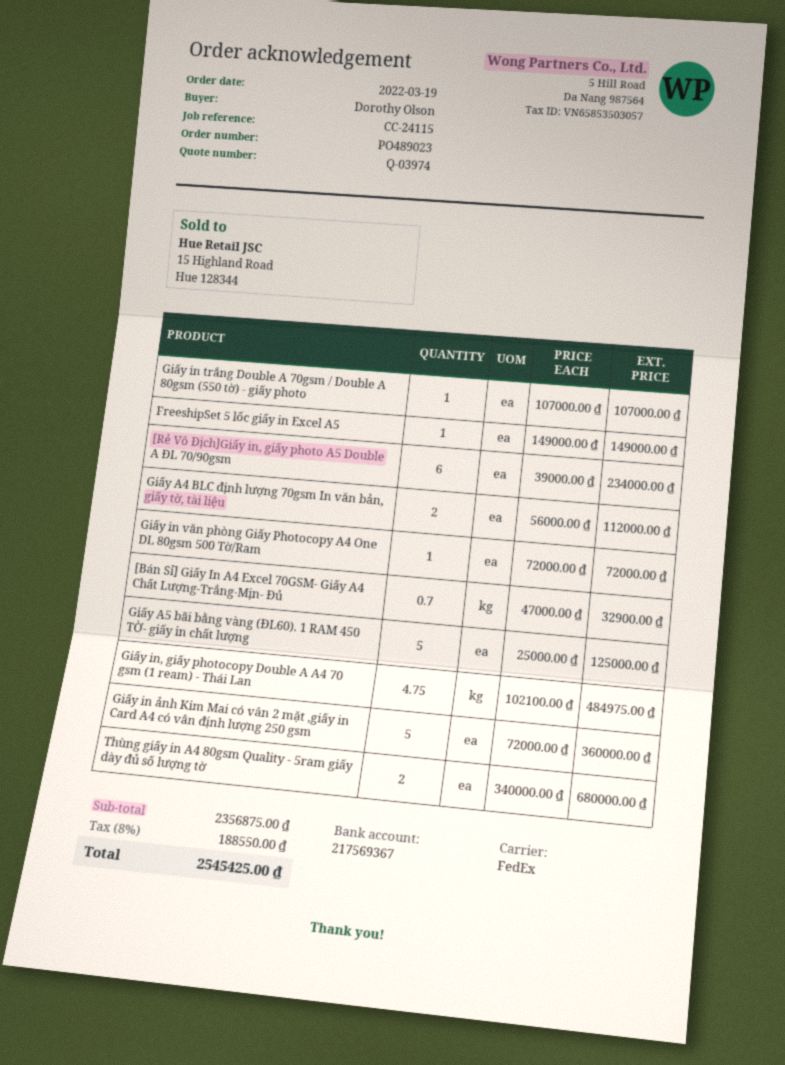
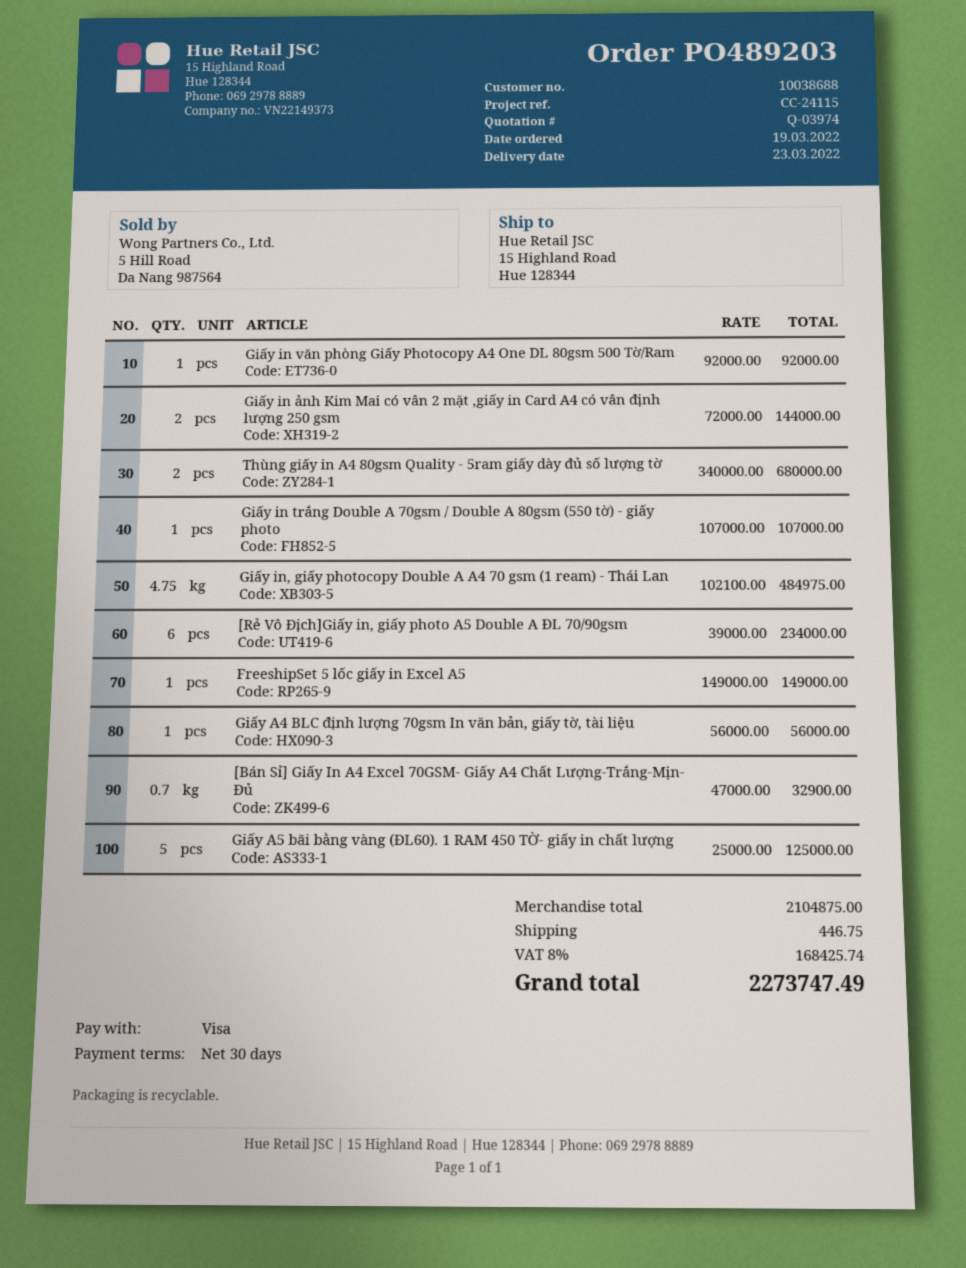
order number: PO489023 -> PO489203
Giấy A4 BLC định lượng 70gsm In văn bản, giấy tờ, tài liệu: 2 x 56000.00 = 112000.00 -> 1 x 56000.00 = 56000.00
Giấy in văn phòng Giấy Photocopy A4 One DL 80gsm 500 Tờ/Ram: 1 x 72000.00 = 72000.00 -> 1 x 92000.00 = 92000.00
Giấy in ảnh Kim Mai có vân 2 mặt ,giấy in Card A4 có vân định lượng 250 gsm: 5 x 72000.00 = 360000.00 -> 2 x 72000.00 = 144000.00
subtotal: 2356875.00 -> 2104875.00
shipping: none -> 446.75
tax: 8% = 188550.00 -> 8% = 168425.74
total: 2545425.00 -> 2273747.49

